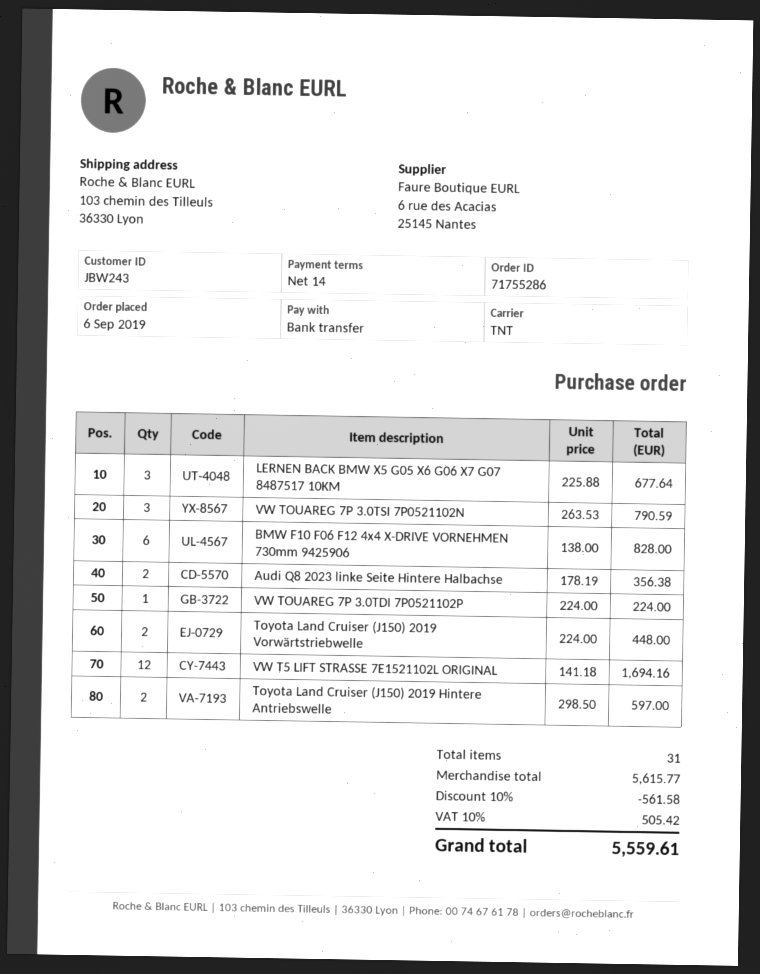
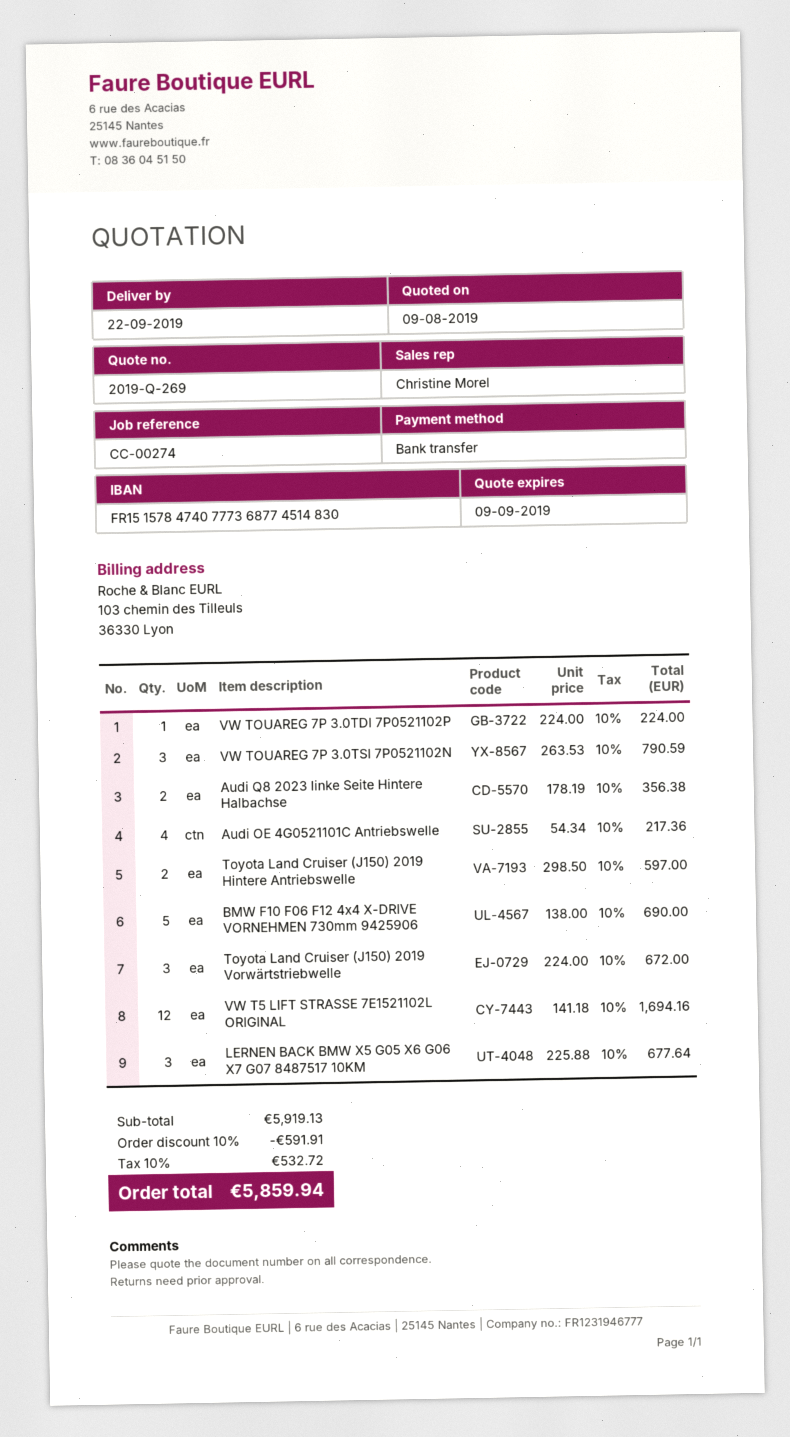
BMW F10 F06 F12 4x4 X-DRIVE VORNEHMEN 730mm 9425906: 6 x 138.00 = 828.00 -> 5 x 138.00 = 690.00
Toyota Land Cruiser (J150) 2019 Vorwärtstriebwelle: 2 x 224.00 = 448.00 -> 3 x 224.00 = 672.00
Audi OE 4G0521101C Antriebswelle: none -> 4 x 54.34 = 217.36
subtotal: 5615.77 -> 5919.13
discount: 10% = 561.58 -> 10% = 591.91
tax: 10% = 505.42 -> 10% = 532.72
total: 5559.61 -> 5859.94

